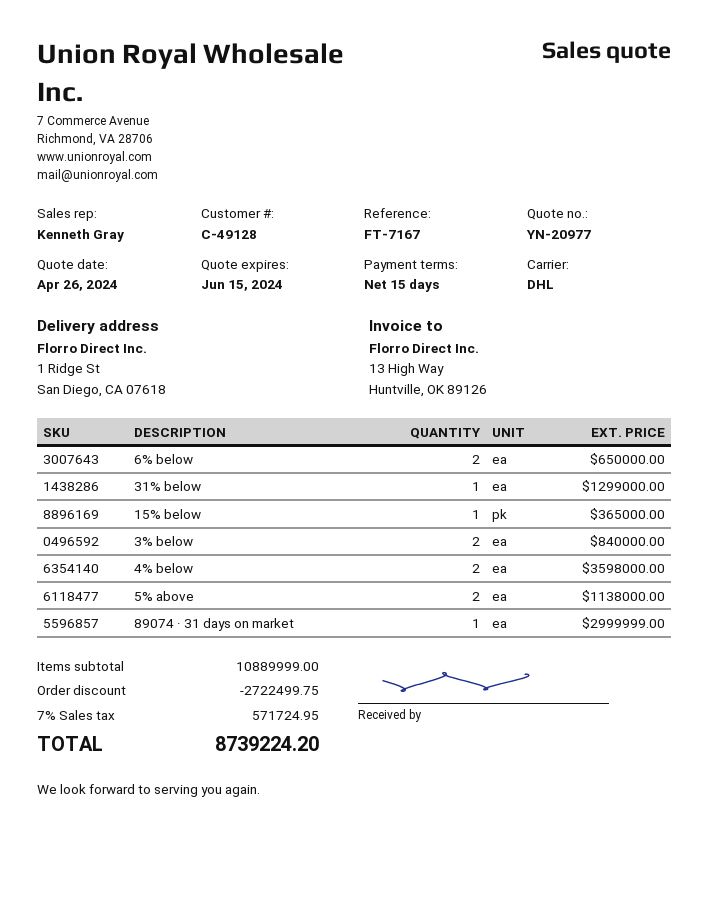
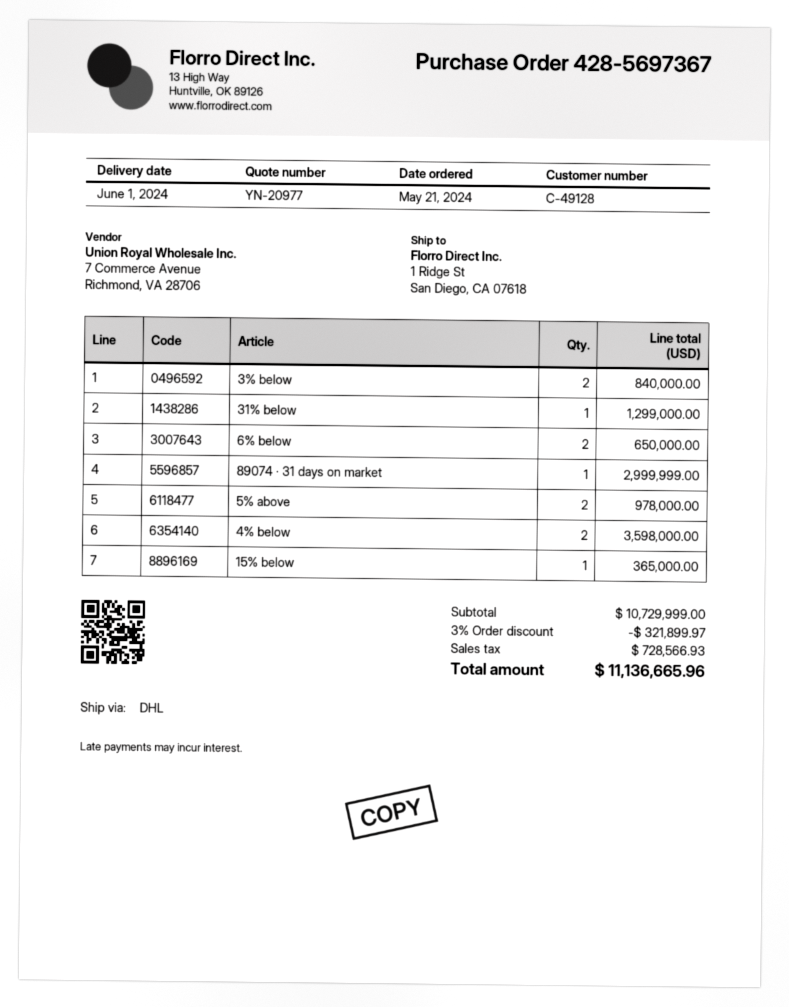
5% above: 2 for 1138000.00 -> 2 for 978000.00
subtotal: 10889999.00 -> 10729999.00
discount: 2722499.75 -> 321899.97
tax: 571724.95 -> 728566.93
total: 8739224.20 -> 11136665.96

